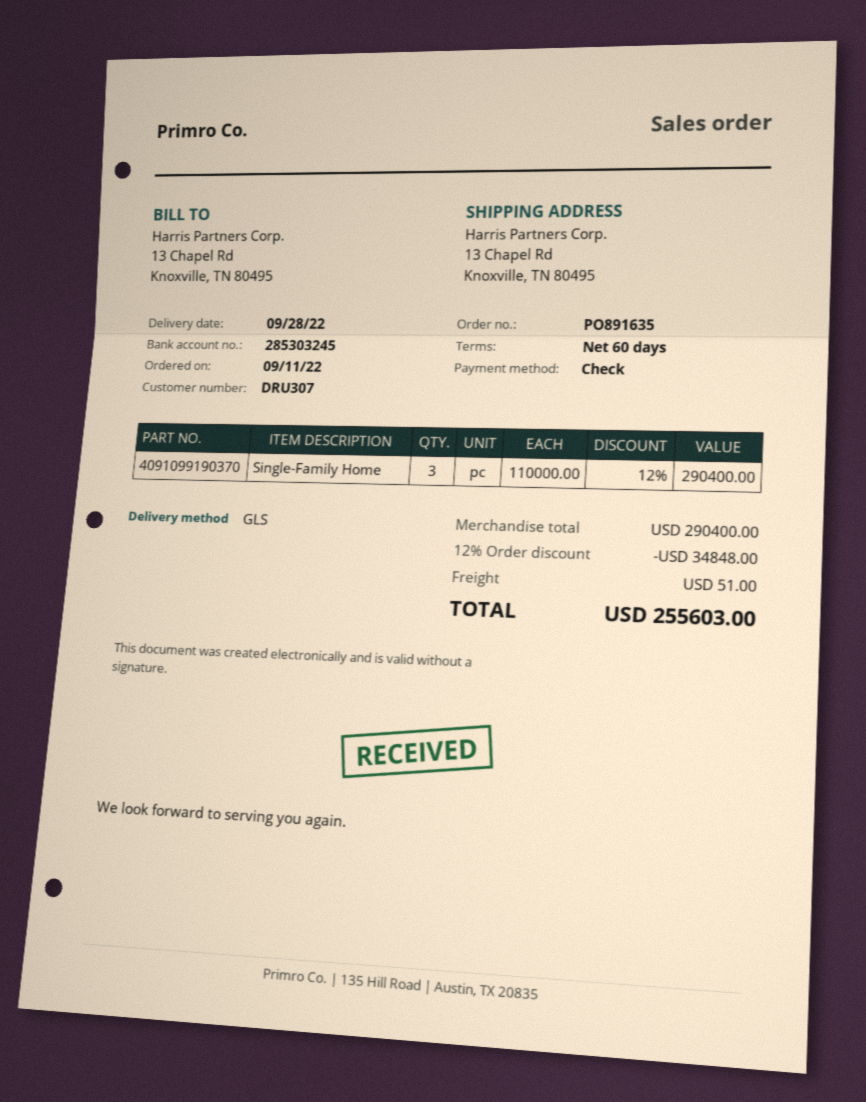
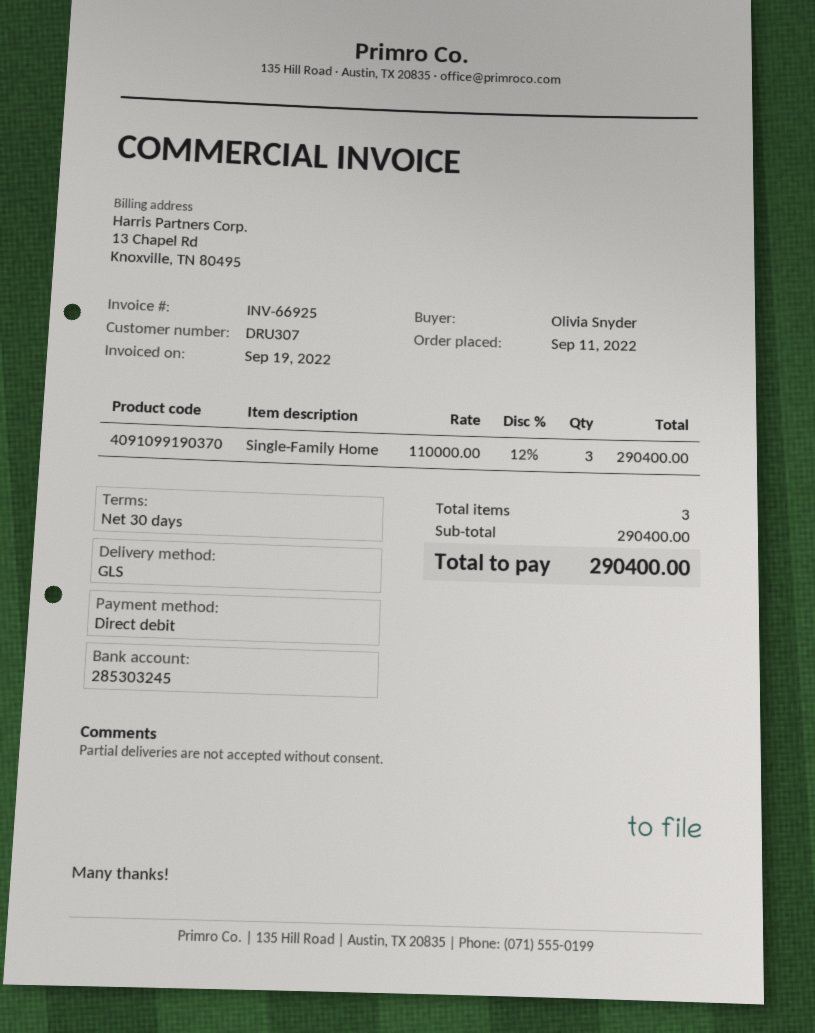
payment terms: 60 days -> 30 days
payment method: cheque -> direct debit
discount: 12% = 34848.00 -> none
shipping: 51.00 -> none
total: 255603.00 -> 290400.00

